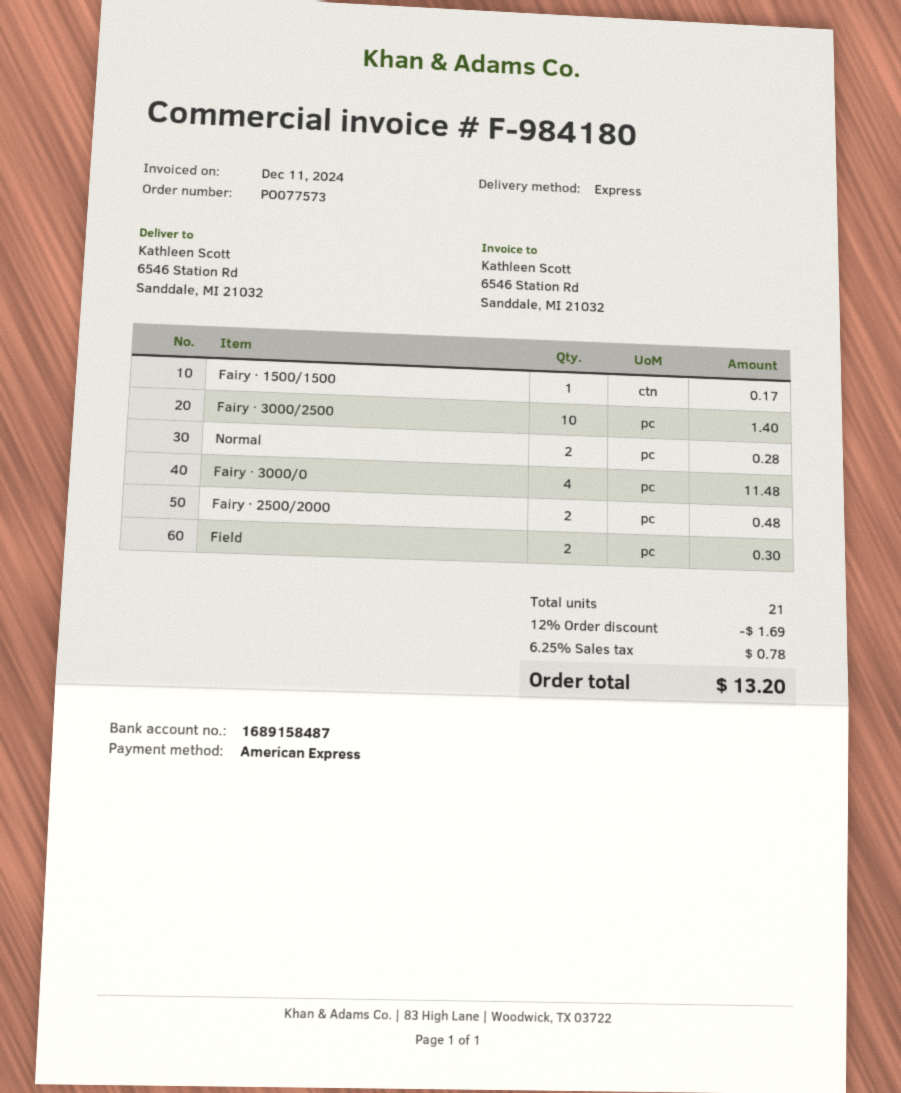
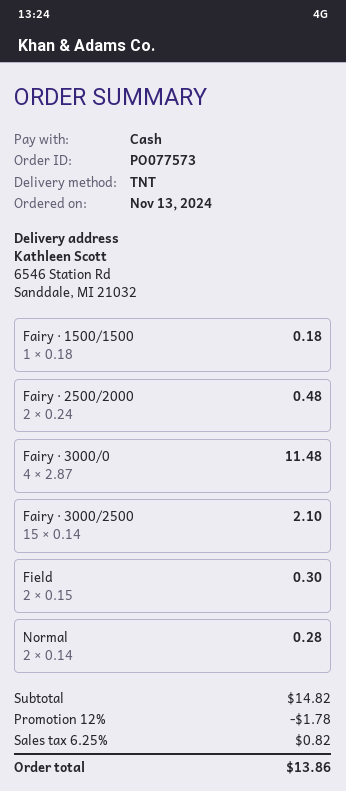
payment method: American Express -> cash
shipping method: express -> TNT
Fairy · 1500/1500: 1 for 0.17 -> 1 for 0.18
Fairy · 3000/2500: 10 for 1.40 -> 15 for 2.10
discount: 12% = 1.69 -> 12% = 1.78
tax: 6.25% = 0.78 -> 6.25% = 0.82
total: 13.20 -> 13.86

